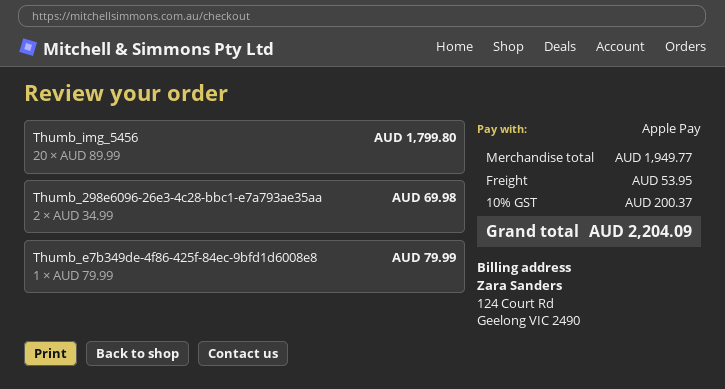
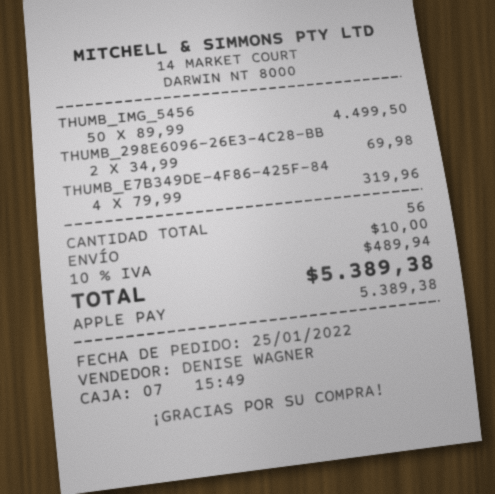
Thumb_img_5456: 20 x 89.99 = 1799.80 -> 50 x 89.99 = 4499.50
Thumb_e7b349de-4f86-425f-84ec-9bfd1d6008e8: 1 x 79.99 = 79.99 -> 4 x 79.99 = 319.96
shipping: 53.95 -> 10.00
tax: 10% = 200.37 -> 10% = 489.94
total: 2204.09 -> 5389.38

